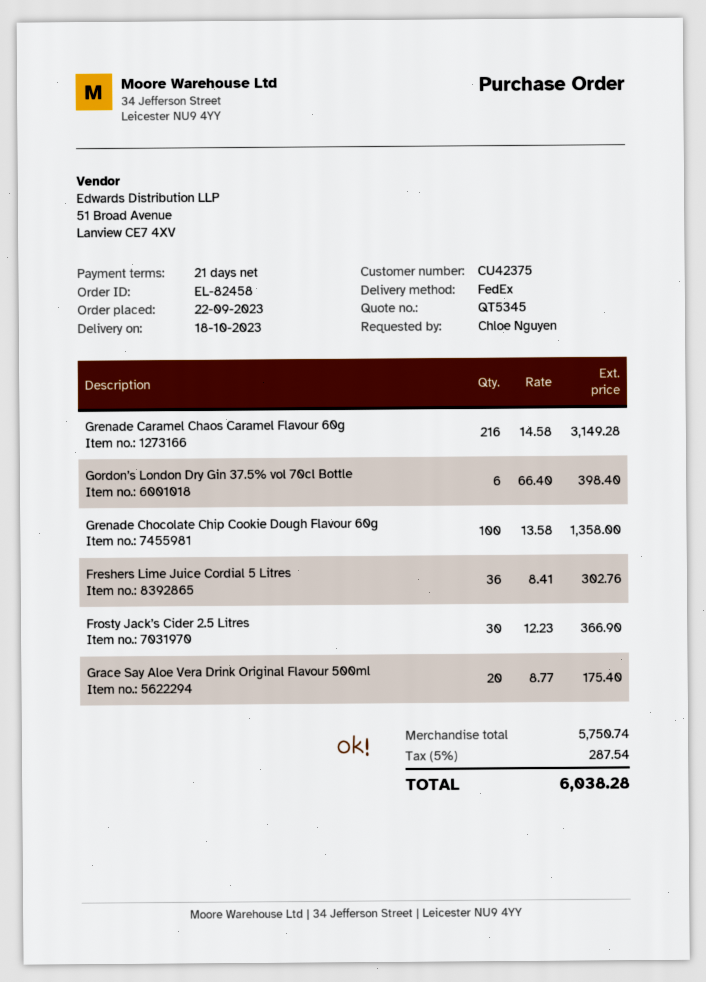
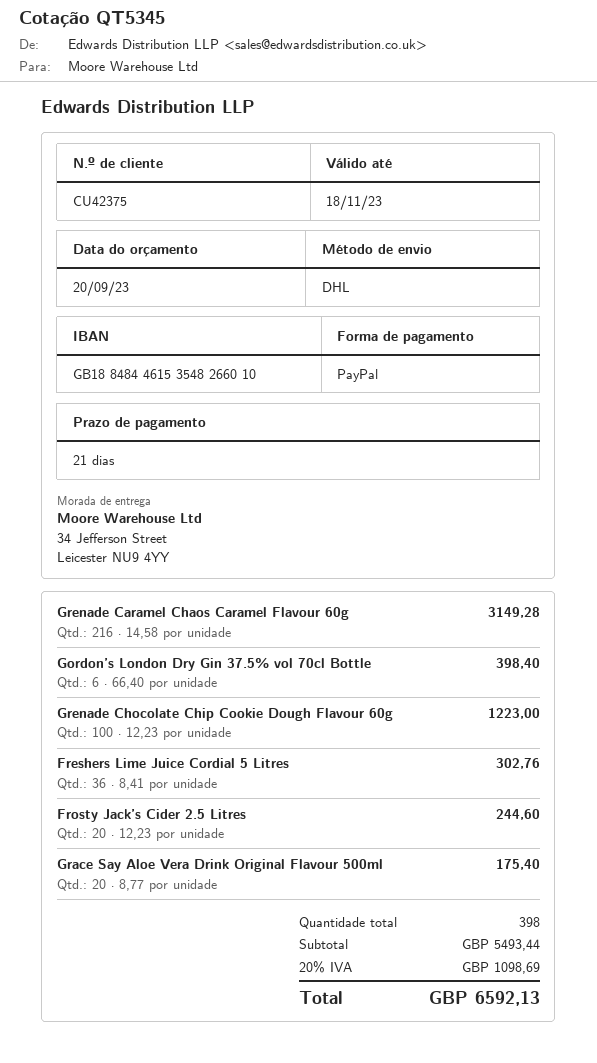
shipping method: FedEx -> DHL
Grenade Chocolate Chip Cookie Dough Flavour 60g: 100 x 13.58 = 1358.00 -> 100 x 12.23 = 1223.00
Frosty Jack’s Cider 2.5 Litres: 30 x 12.23 = 366.90 -> 20 x 12.23 = 244.60
subtotal: 5750.74 -> 5493.44
tax: 5% = 287.54 -> 20% = 1098.69
total: 6038.28 -> 6592.13

